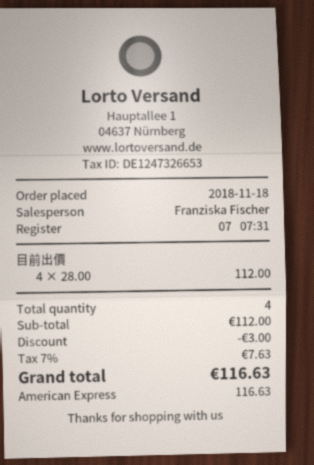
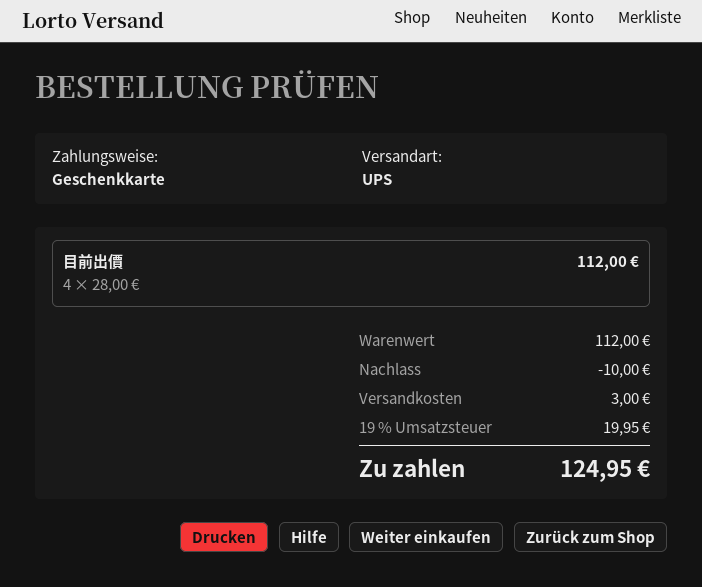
payment method: American Express -> gift card
discount: 3.00 -> 10.00
shipping: none -> 3.00
tax: 7% = 7.63 -> 19% = 19.95
total: 116.63 -> 124.95

